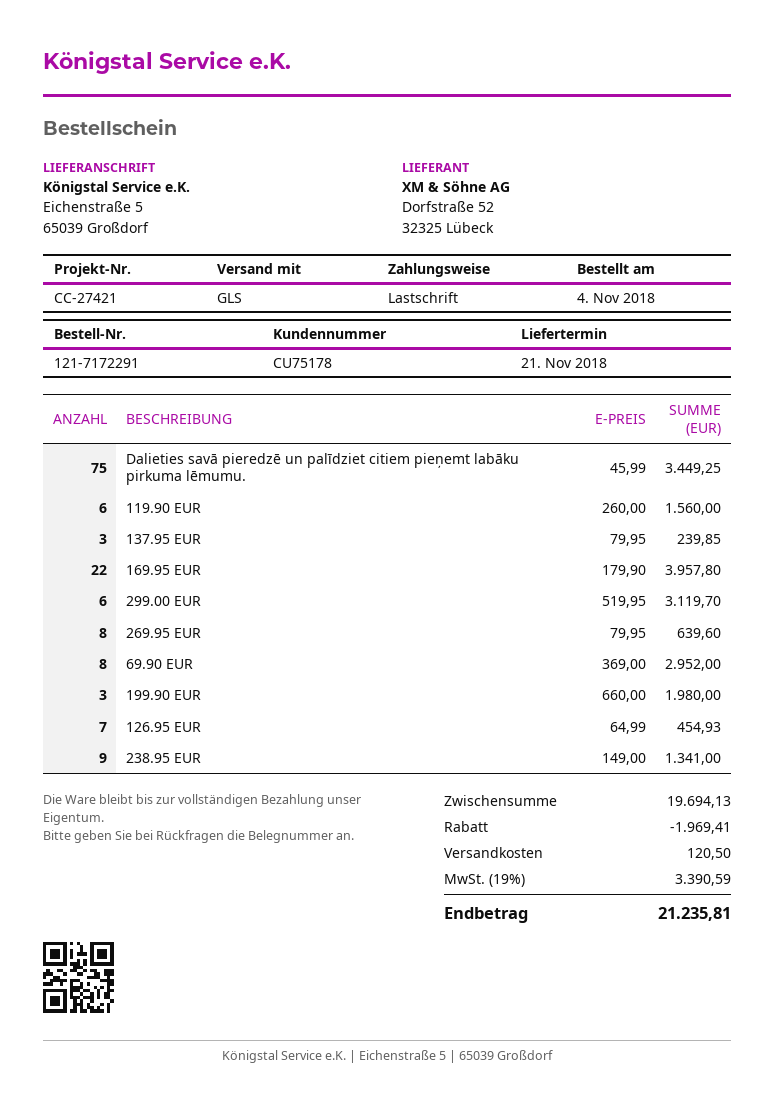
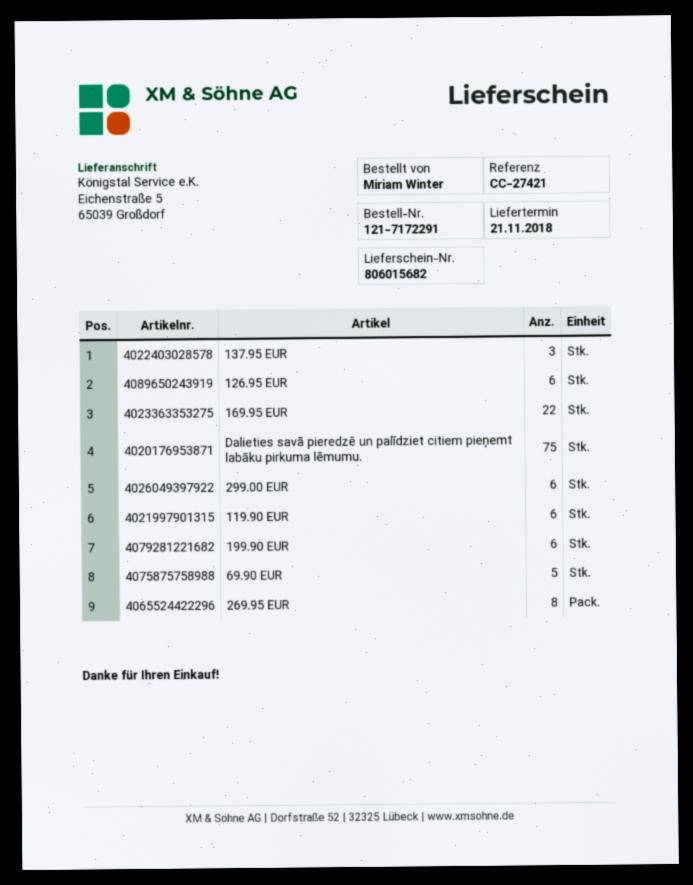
69.90 EUR: 8 -> 5
199.90 EUR: 3 -> 6
126.95 EUR: 7 -> 6
238.95 EUR: 9 -> none

